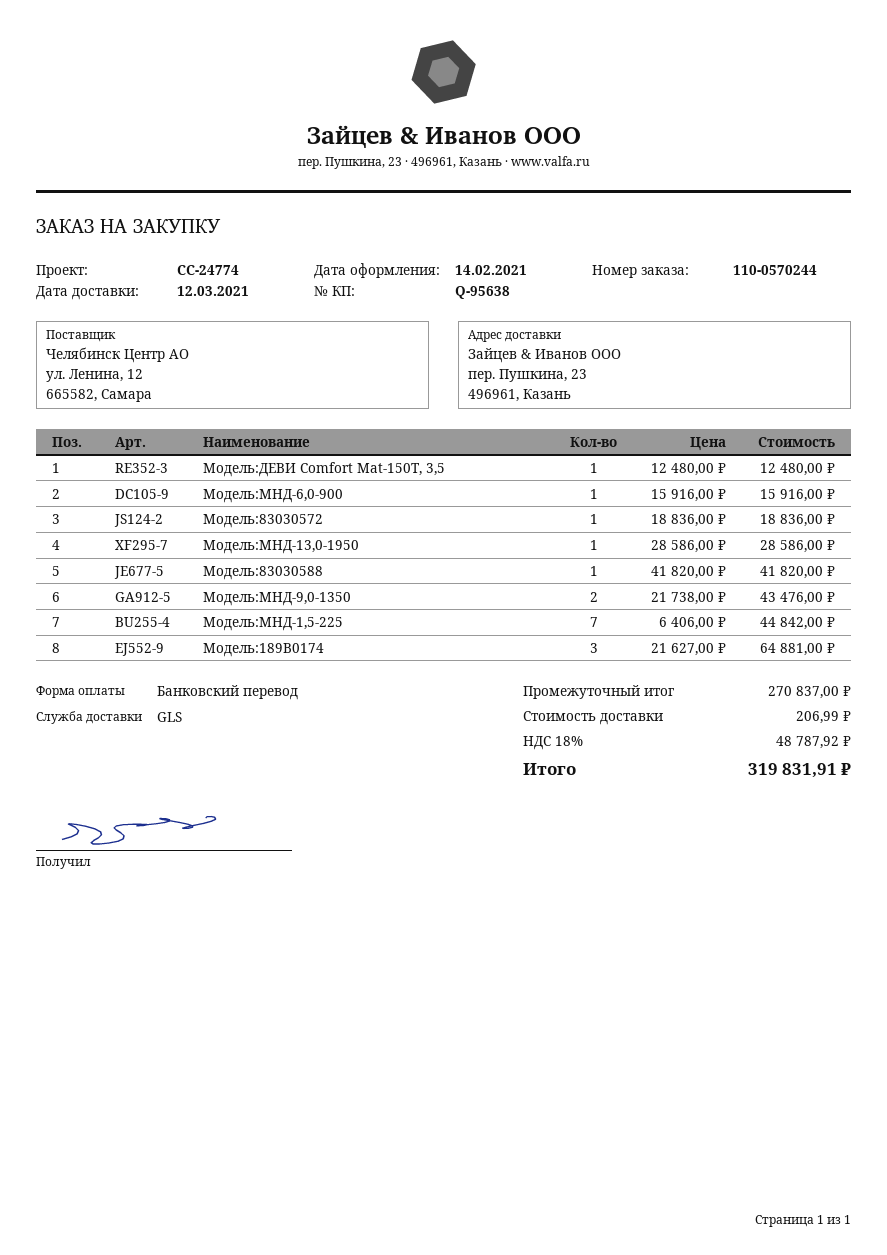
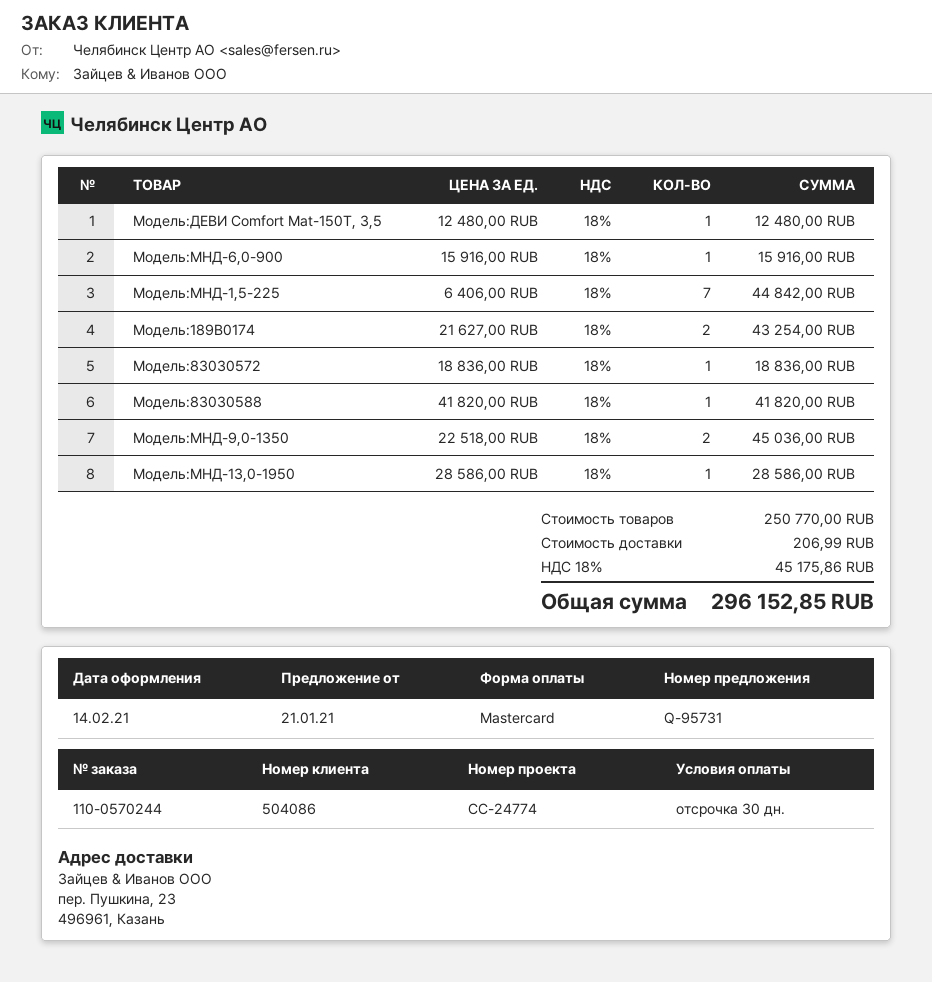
quote number: Q-95638 -> Q-95731
payment method: bank transfer -> Mastercard
Модель:МНД-9,0-1350: 2 x 21738.00 = 43476.00 -> 2 x 22518.00 = 45036.00
Модель:189B0174: 3 x 21627.00 = 64881.00 -> 2 x 21627.00 = 43254.00
subtotal: 270837.00 -> 250770.00
tax: 18% = 48787.92 -> 18% = 45175.86
total: 319831.91 -> 296152.85

